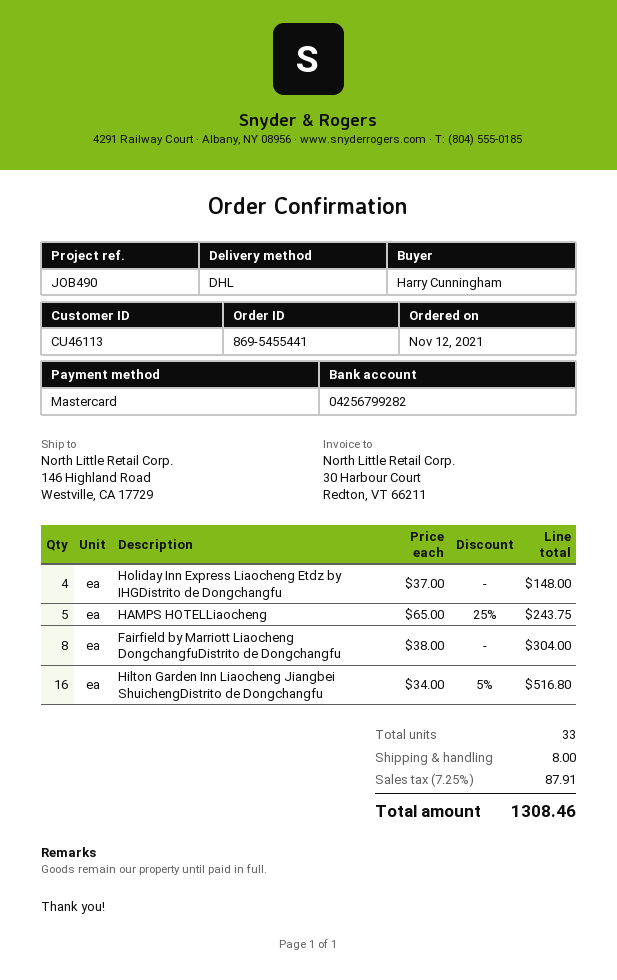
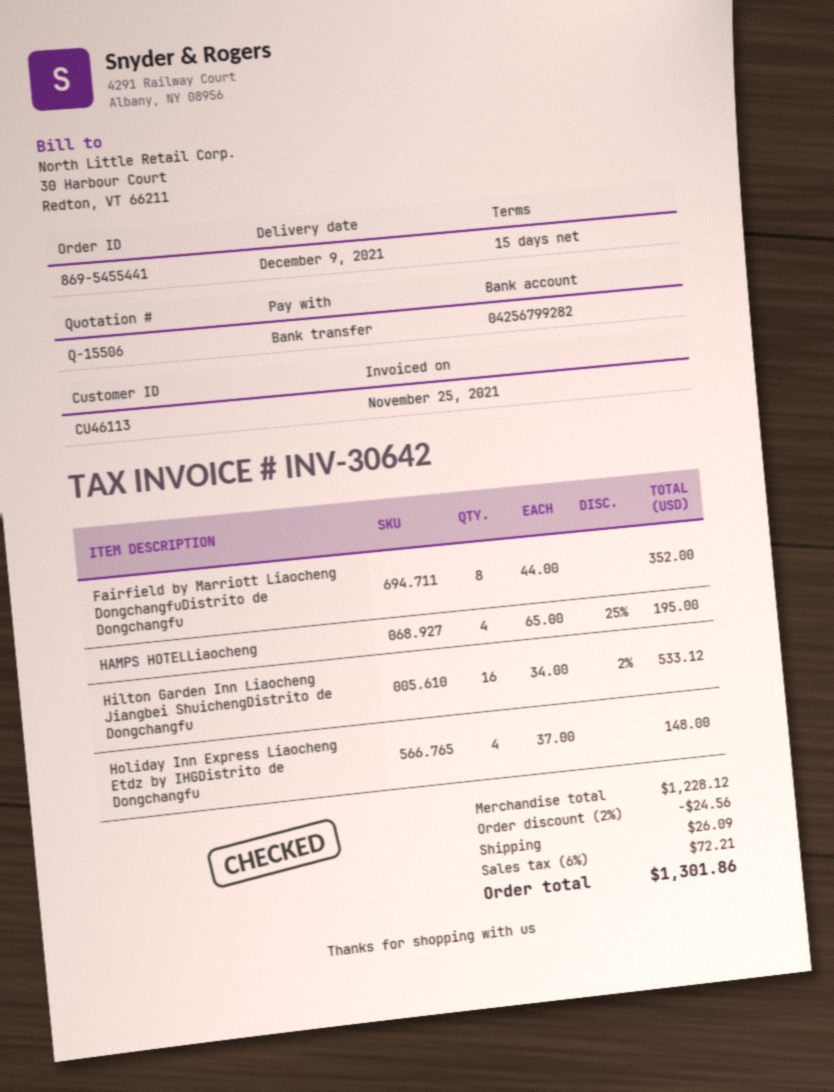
payment method: Mastercard -> bank transfer
HAMPS HOTELLiaocheng: 5 x 65.00 - 25% = 243.75 -> 4 x 65.00 - 25% = 195.00
Fairfield by Marriott Liaocheng DongchangfuDistrito de Dongchangfu: 8 x 38.00 = 304.00 -> 8 x 44.00 = 352.00
Hilton Garden Inn Liaocheng Jiangbei ShuichengDistrito de Dongchangfu: 16 x 34.00 - 5% = 516.80 -> 16 x 34.00 - 2% = 533.12
discount: none -> 2% = 24.56
shipping: 8.00 -> 26.09
tax: 7.25% = 87.91 -> 6% = 72.21
total: 1308.46 -> 1301.86

